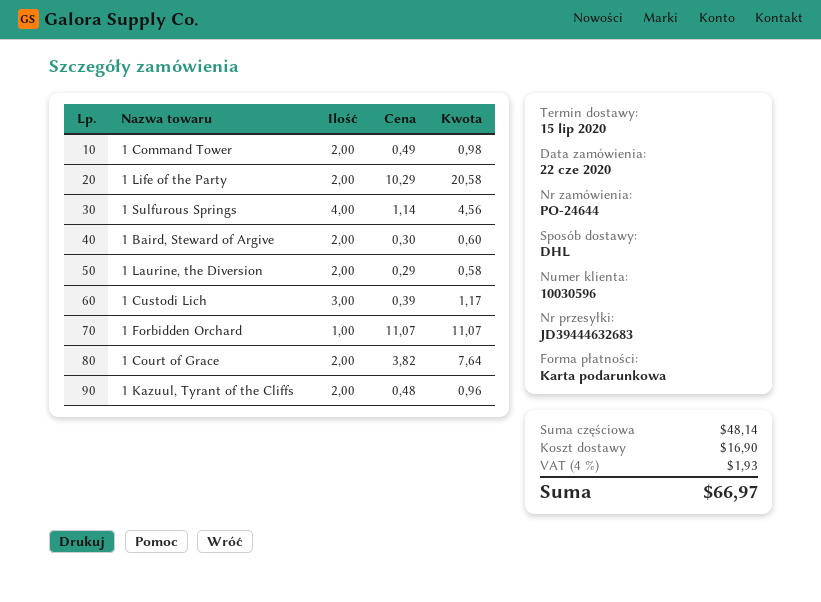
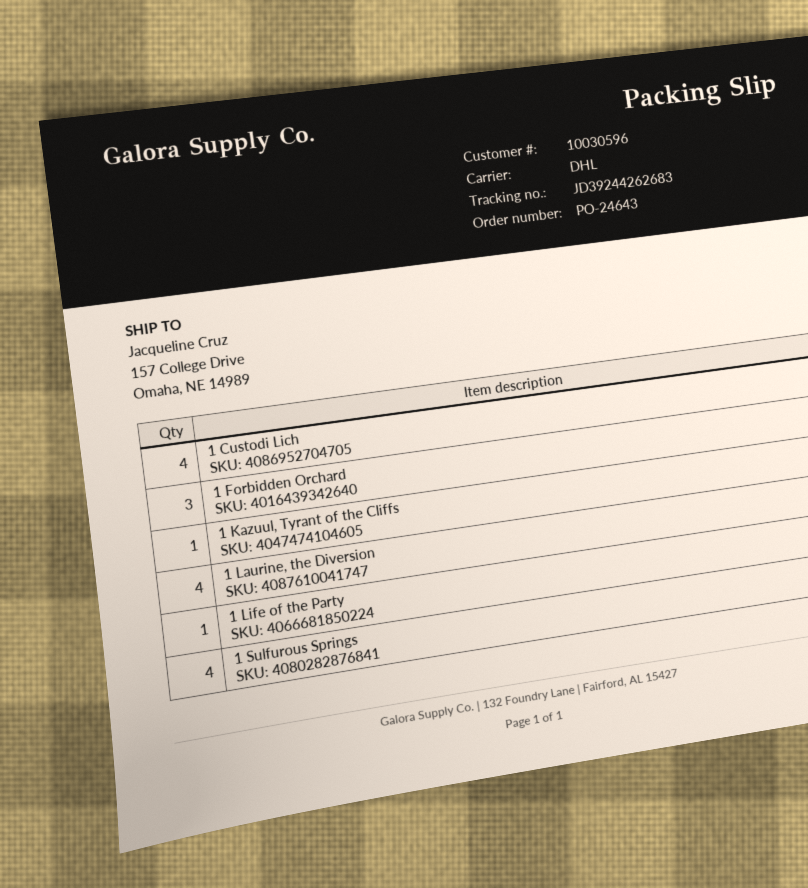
order number: PO-24644 -> PO-24643
tracking number: JD39444632683 -> JD39244262683
1 Command Tower: 2 -> none
1 Life of the Party: 2 -> 1
1 Baird, Steward of Argive: 2 -> none
1 Laurine, the Diversion: 2 -> 4
1 Custodi Lich: 3 -> 4
1 Forbidden Orchard: 1 -> 3
1 Court of Grace: 2 -> none
1 Kazuul, Tyrant of the Cliffs: 2 -> 1

